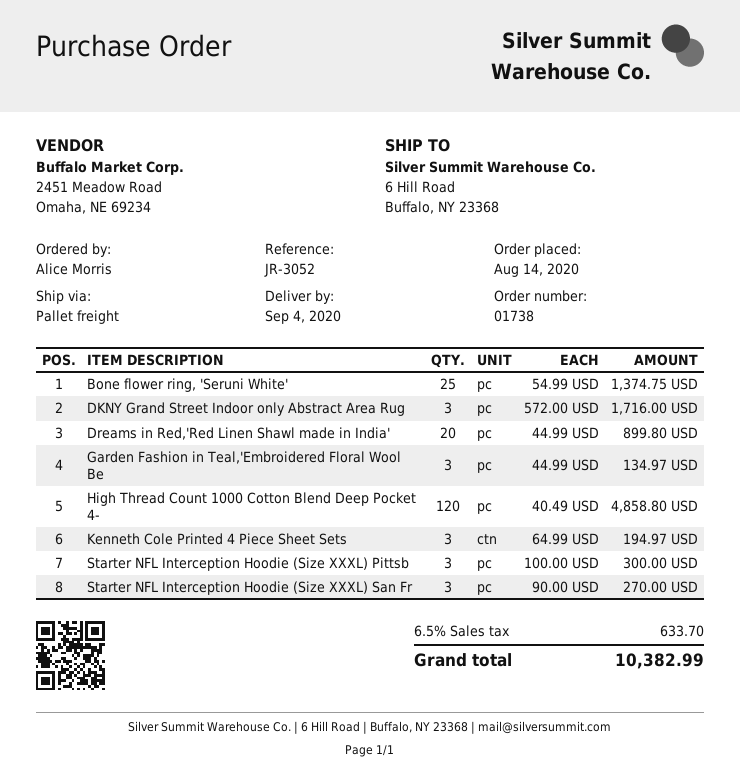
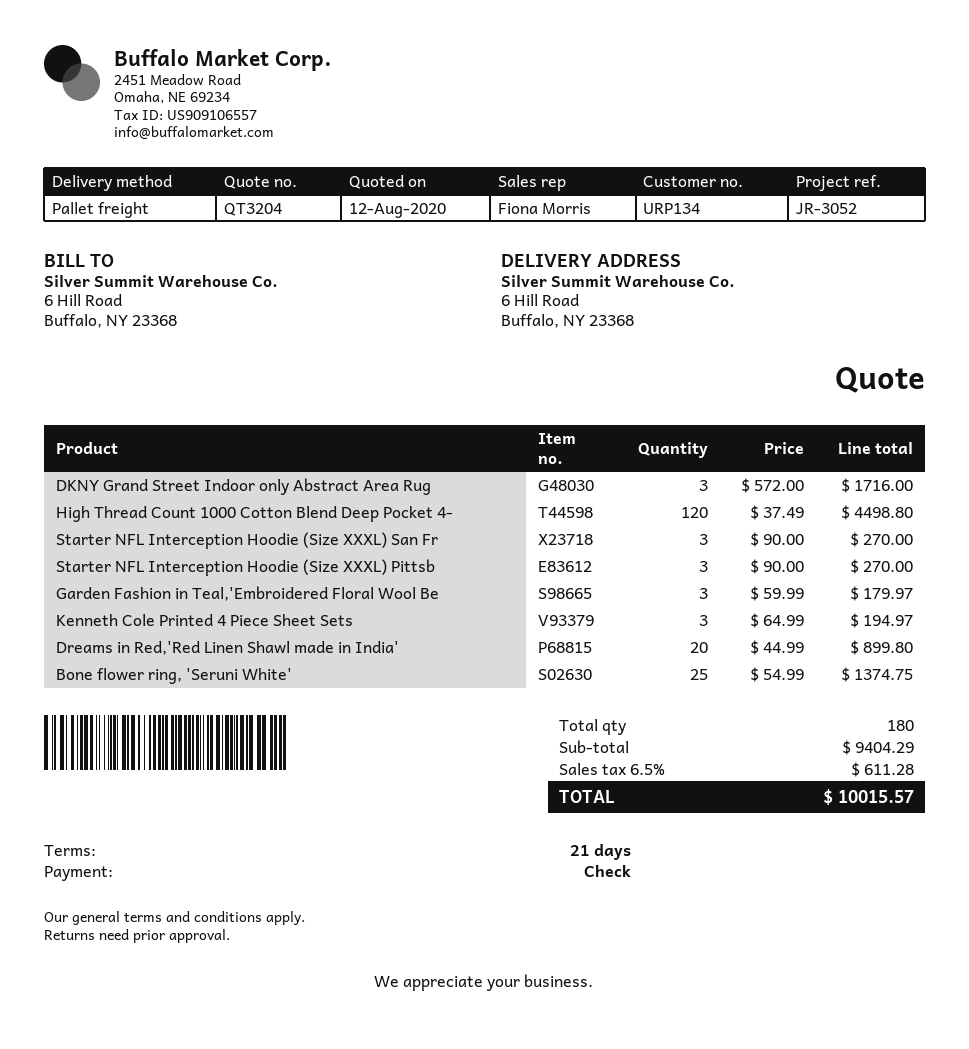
Garden Fashion in Teal,'Embroidered Floral Wool Be: 3 x 44.99 = 134.97 -> 3 x 59.99 = 179.97
High Thread Count 1000 Cotton Blend Deep Pocket 4-: 120 x 40.49 = 4858.80 -> 120 x 37.49 = 4498.80
Starter NFL Interception Hoodie (Size XXXL) Pittsb: 3 x 100.00 = 300.00 -> 3 x 90.00 = 270.00
tax: 6.5% = 633.70 -> 6.5% = 611.28
total: 10382.99 -> 10015.57

